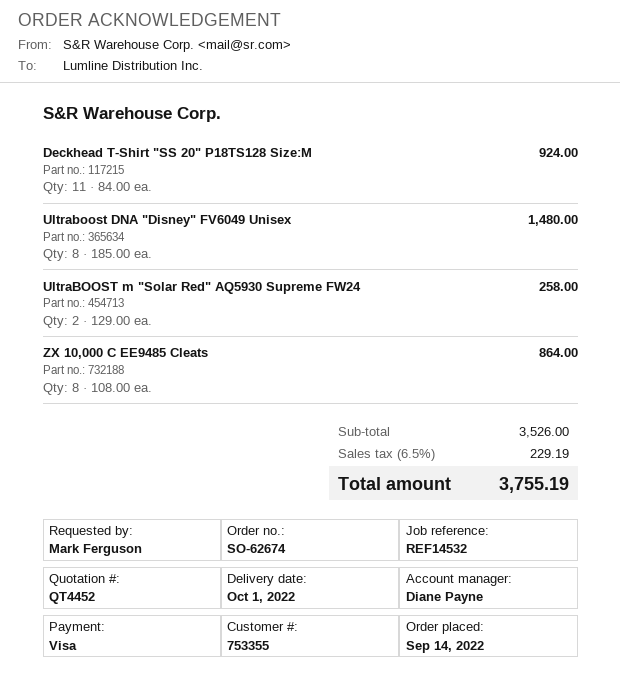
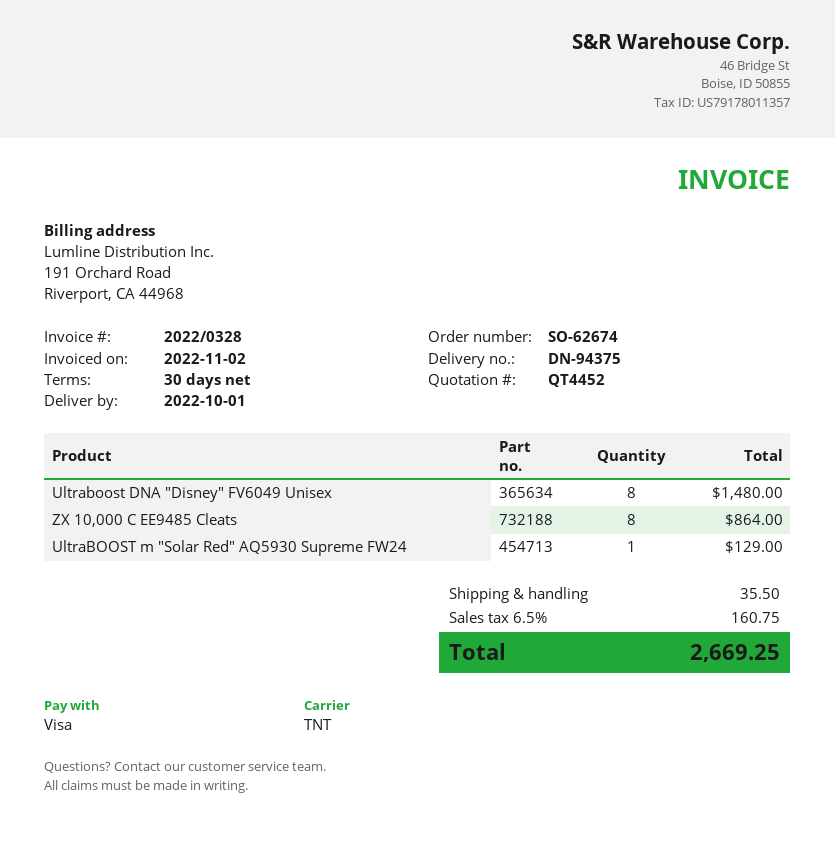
Deckhead T-Shirt "SS 20" P18TS128 Size:M: 11 for 924.00 -> none
UltraBOOST m "Solar Red" AQ5930 Supreme FW24: 2 for 258.00 -> 1 for 129.00
shipping: none -> 35.50
tax: 6.5% = 229.19 -> 6.5% = 160.75
total: 3755.19 -> 2669.25

